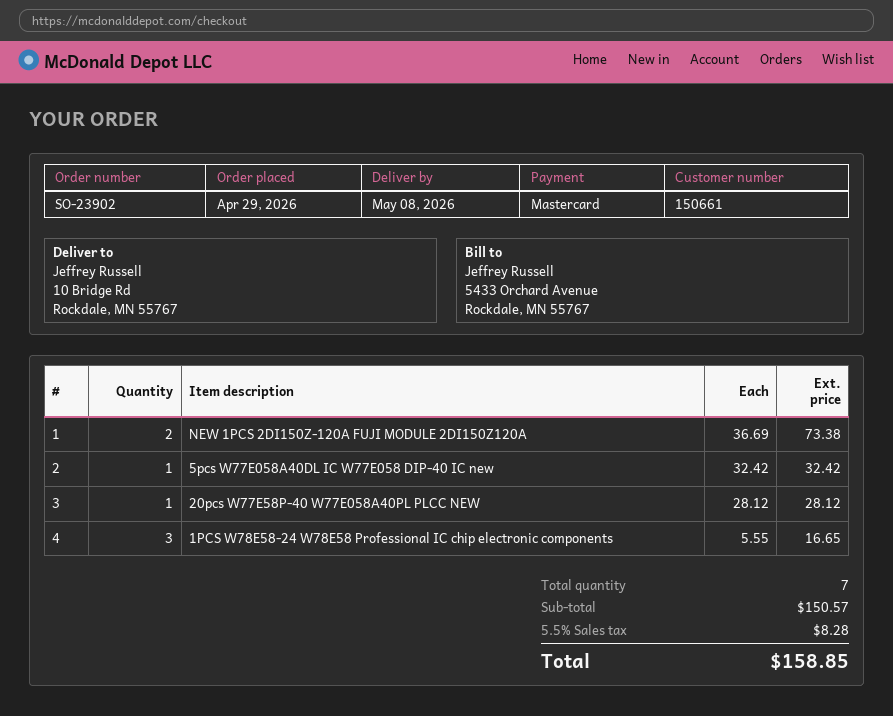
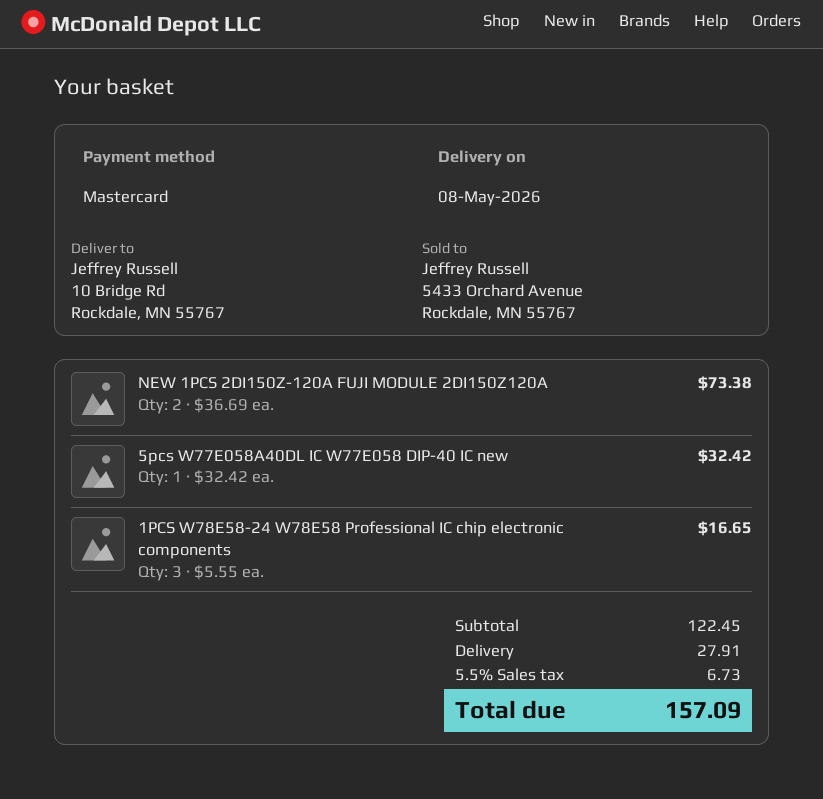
20pcs W77E58P-40 W77E058A40PL PLCC NEW: 1 x 28.12 = 28.12 -> none
subtotal: 150.57 -> 122.45
shipping: none -> 27.91
tax: 5.5% = 8.28 -> 5.5% = 6.73
total: 158.85 -> 157.09

